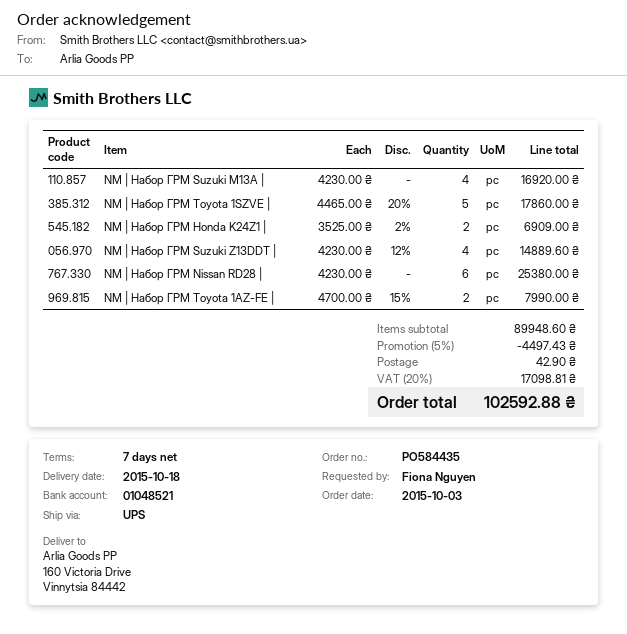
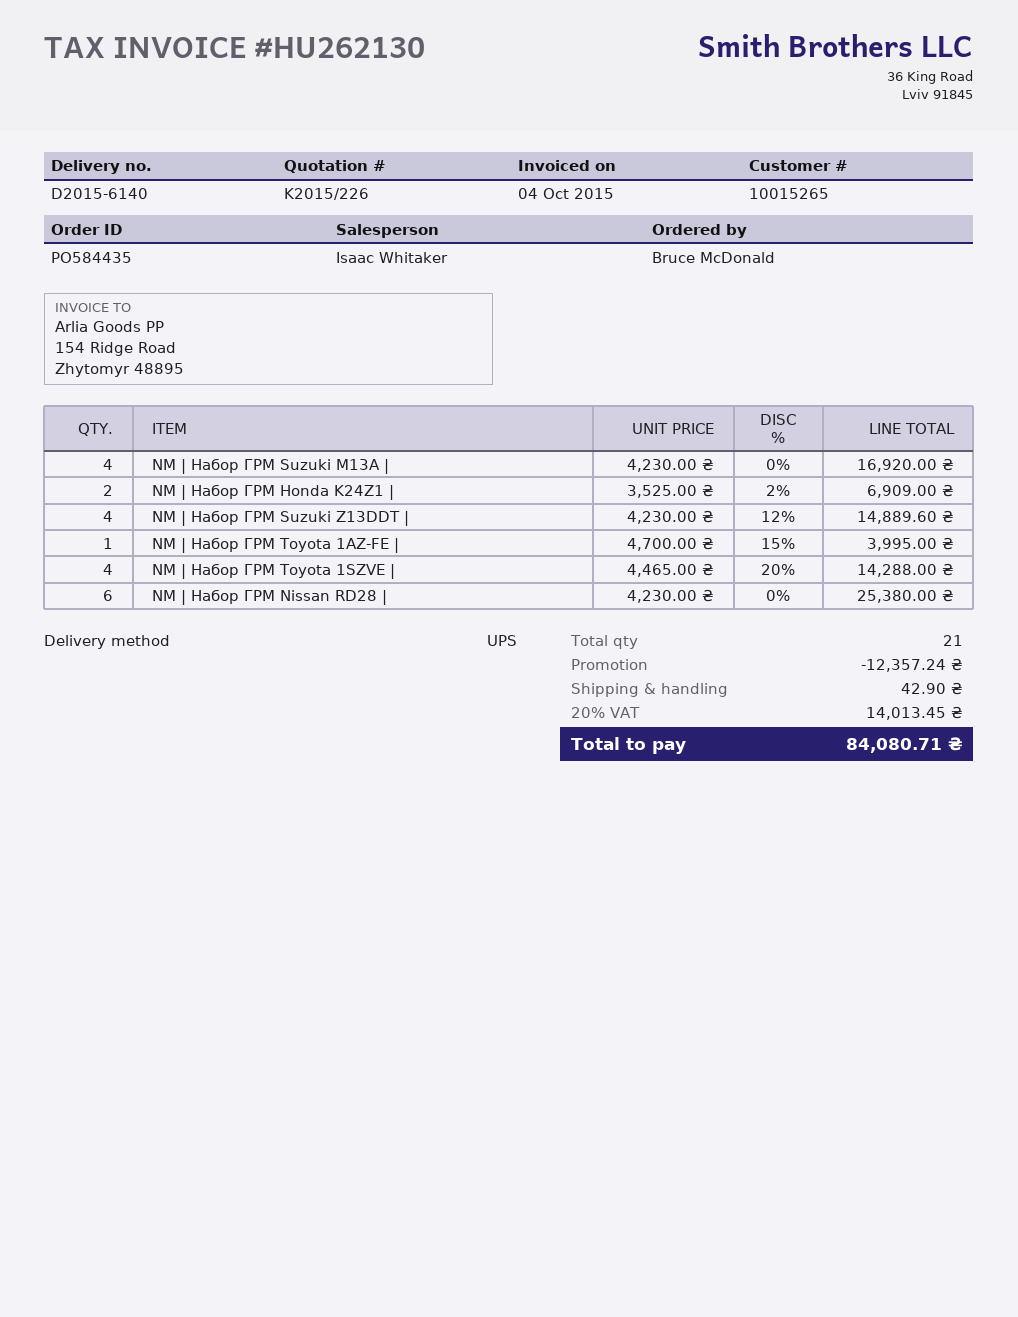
ordered by: Fiona Nguyen -> Bruce McDonald
NM | Набор ГРМ Toyota 1SZVE |: 5 x 4465.00 - 20% = 17860.00 -> 4 x 4465.00 - 20% = 14288.00
NM | Набор ГРМ Toyota 1AZ-FE |: 2 x 4700.00 - 15% = 7990.00 -> 1 x 4700.00 - 15% = 3995.00
discount: 4497.43 -> 12357.24
tax: 20% = 17098.81 -> 20% = 14013.45
total: 102592.88 -> 84080.71

